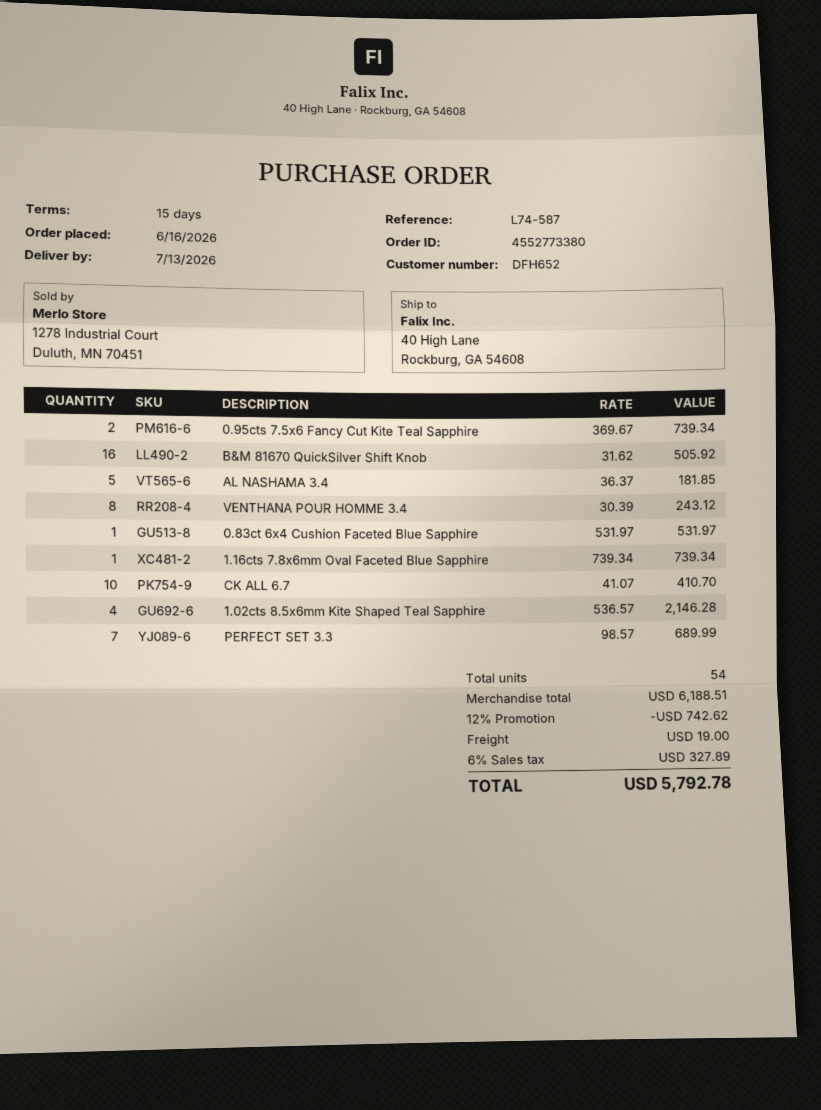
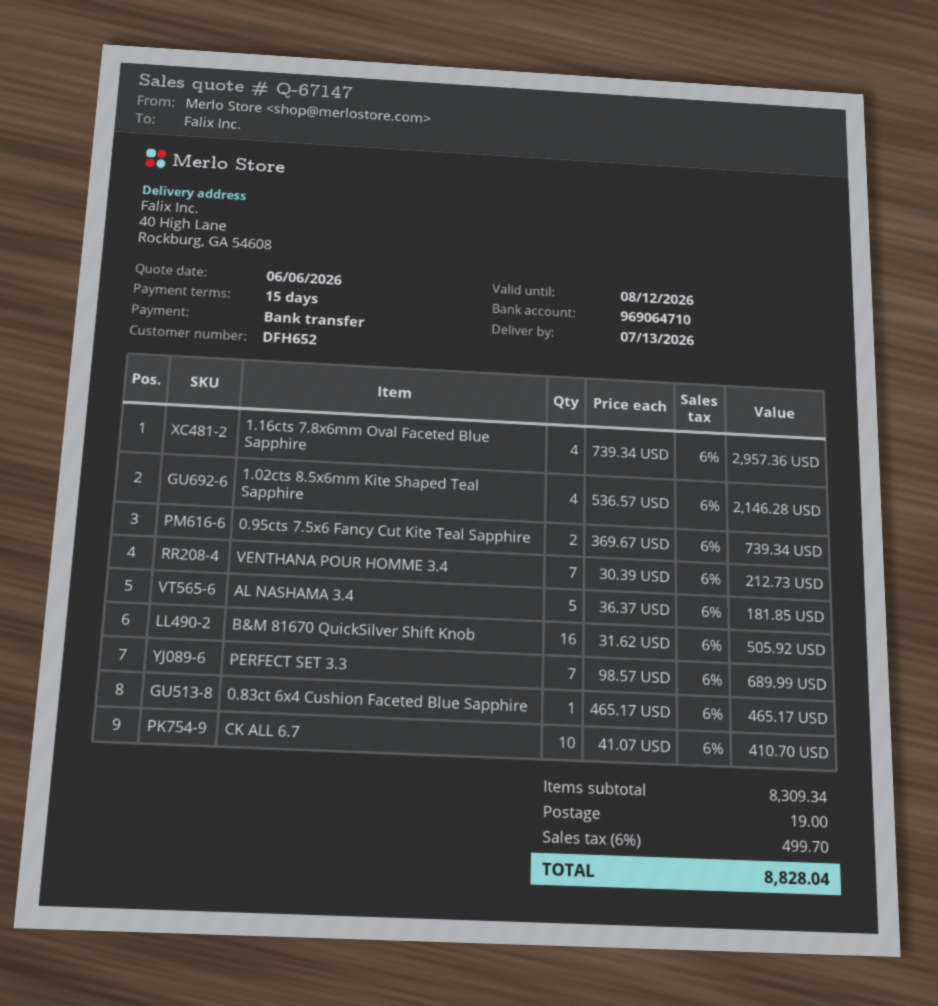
VENTHANA POUR HOMME 3.4: 8 x 30.39 = 243.12 -> 7 x 30.39 = 212.73
0.83ct 6x4 Cushion Faceted Blue Sapphire: 1 x 531.97 = 531.97 -> 1 x 465.17 = 465.17
1.16cts 7.8x6mm Oval Faceted Blue Sapphire: 1 x 739.34 = 739.34 -> 4 x 739.34 = 2957.36
subtotal: 6188.51 -> 8309.34
discount: 12% = 742.62 -> none
tax: 6% = 327.89 -> 6% = 499.70
total: 5792.78 -> 8828.04

